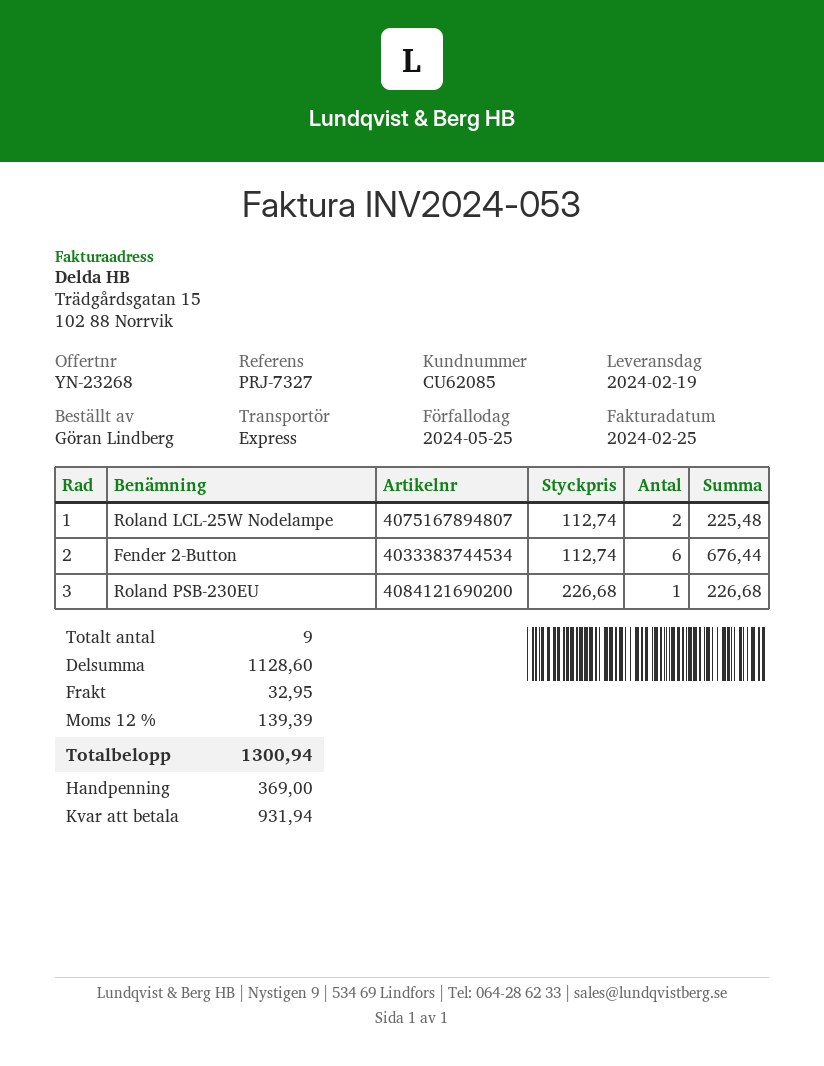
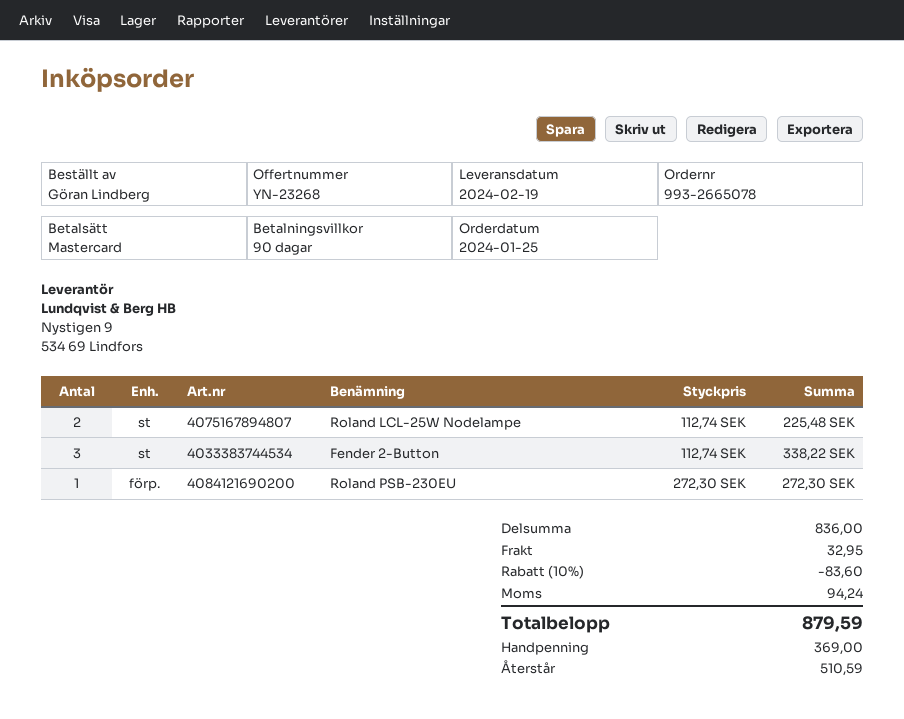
Fender 2-Button: 6 x 112.74 = 676.44 -> 3 x 112.74 = 338.22
Roland PSB-230EU: 1 x 226.68 = 226.68 -> 1 x 272.30 = 272.30
subtotal: 1128.60 -> 836.00
discount: none -> 10% = 83.60
tax: 139.39 -> 94.24
total: 1300.94 -> 879.59
balance: 931.94 -> 510.59

